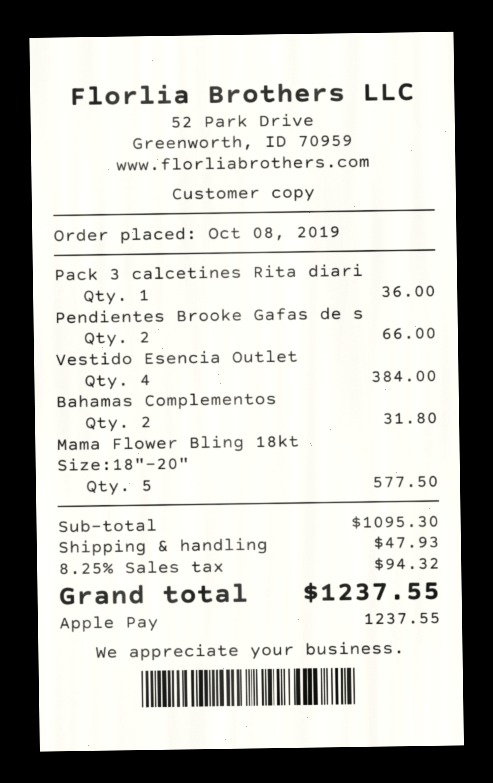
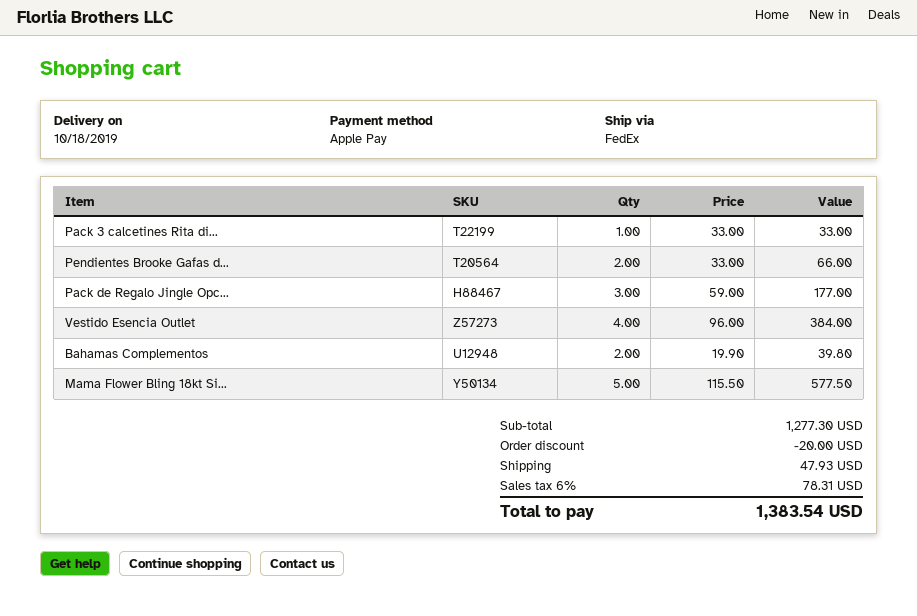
Pack 3 calcetines Rita diari: 1 for 36.00 -> 1 for 33.00
Bahamas Complementos: 2 for 31.80 -> 2 for 39.80
Pack de Regalo Jingle Opc...: none -> 3 for 177.00
subtotal: 1095.30 -> 1277.30
discount: none -> 20.00
tax: 8.25% = 94.32 -> 6% = 78.31
total: 1237.55 -> 1383.54

